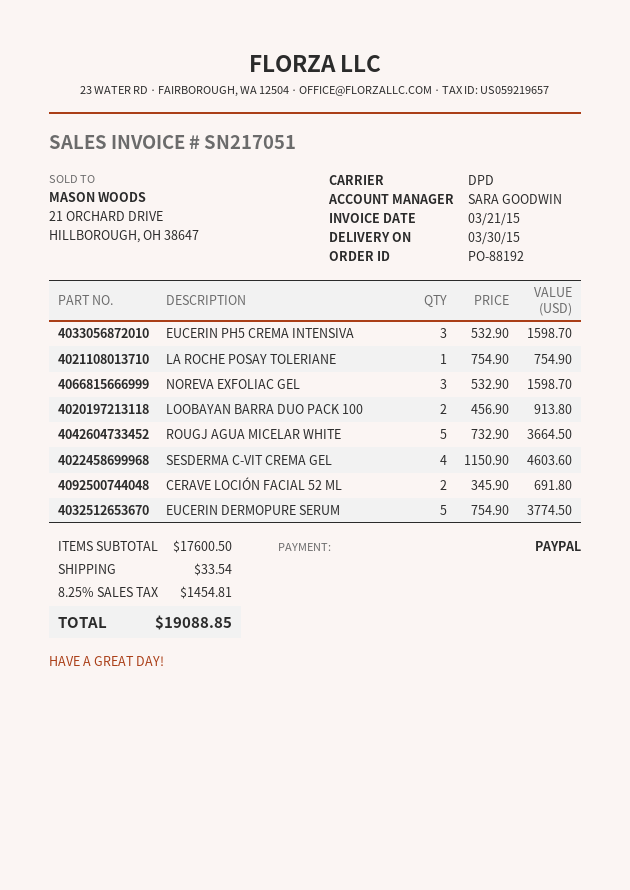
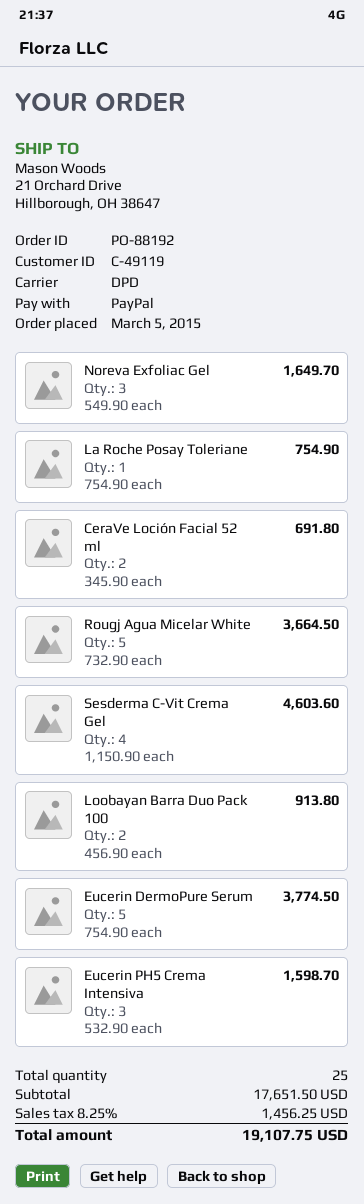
NOREVA EXFOLIAC GEL: 3 x 532.90 = 1598.70 -> 3 x 549.90 = 1649.70
subtotal: 17600.50 -> 17651.50
shipping: 33.54 -> none
tax: 8.25% = 1454.81 -> 8.25% = 1456.25
total: 19088.85 -> 19107.75

